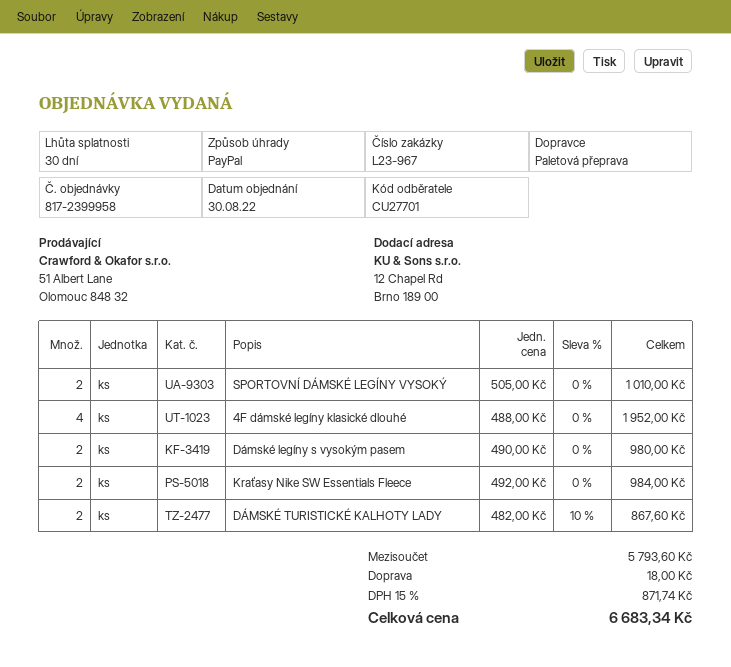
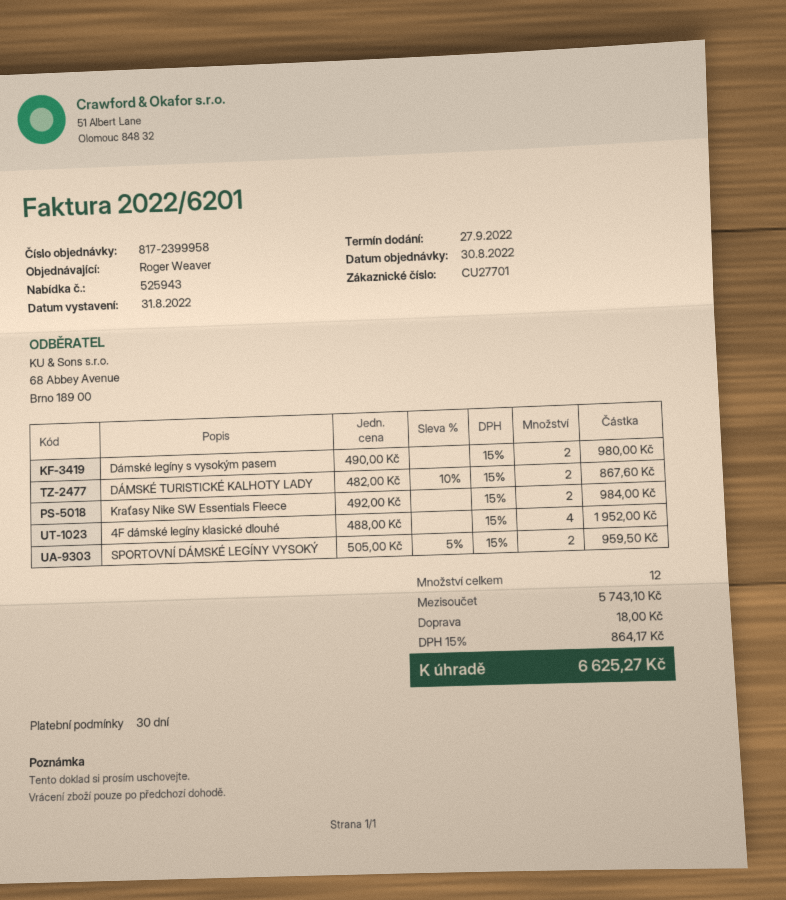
SPORTOVNÍ DÁMSKÉ LEGÍNY VYSOKÝ: 2 x 505.00 = 1010.00 -> 2 x 505.00 - 5% = 959.50
subtotal: 5793.60 -> 5743.10
tax: 15% = 871.74 -> 15% = 864.17
total: 6683.34 -> 6625.27

